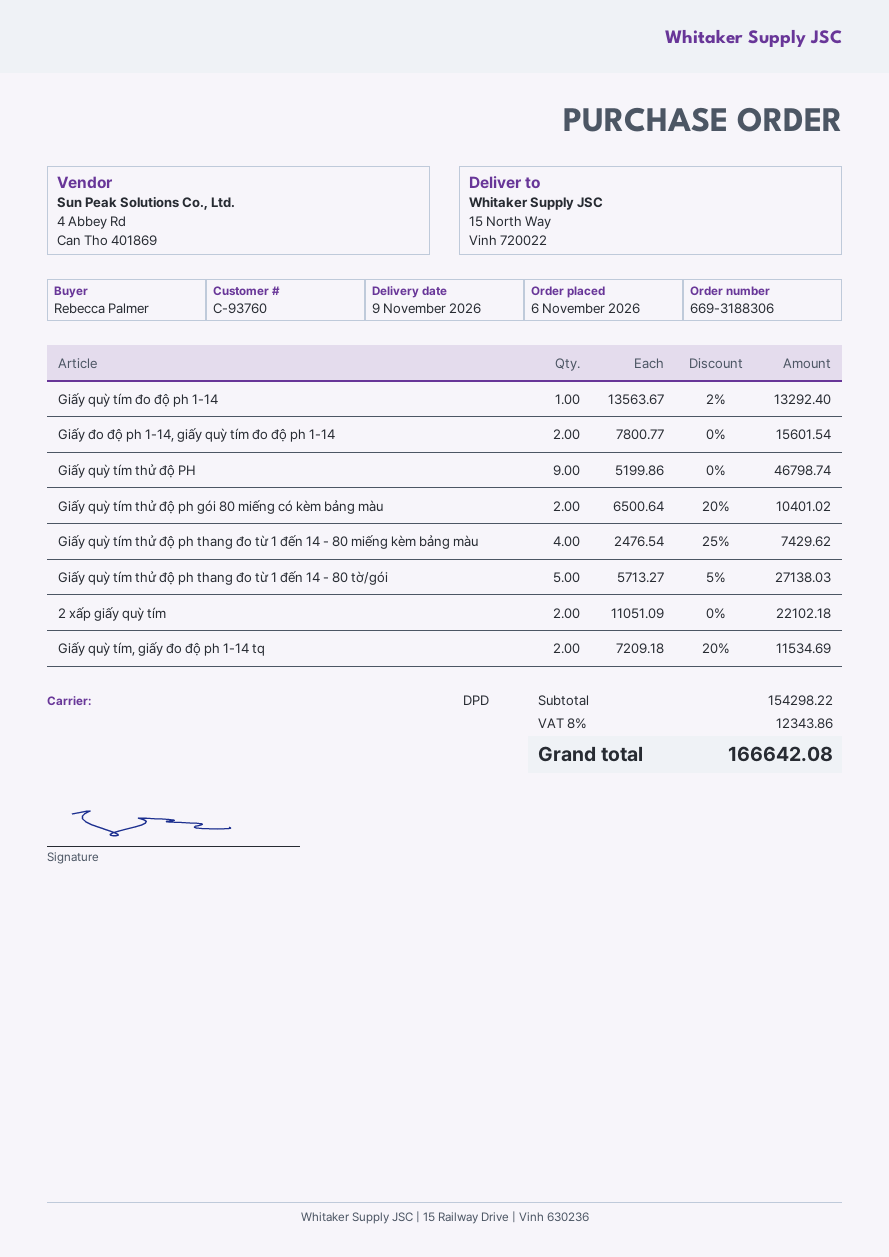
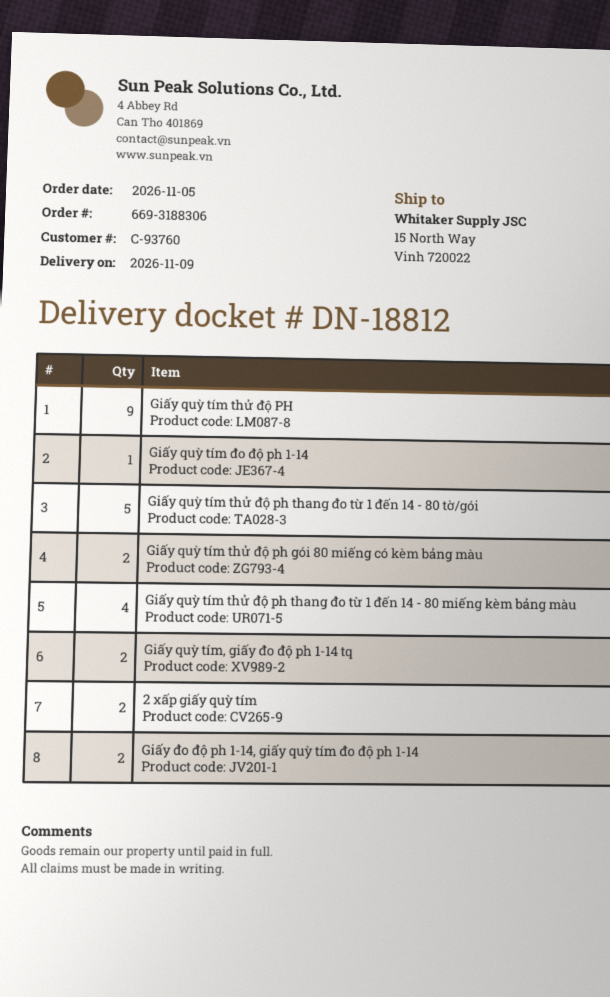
order date: 2026-11-06 -> 2026-11-05

